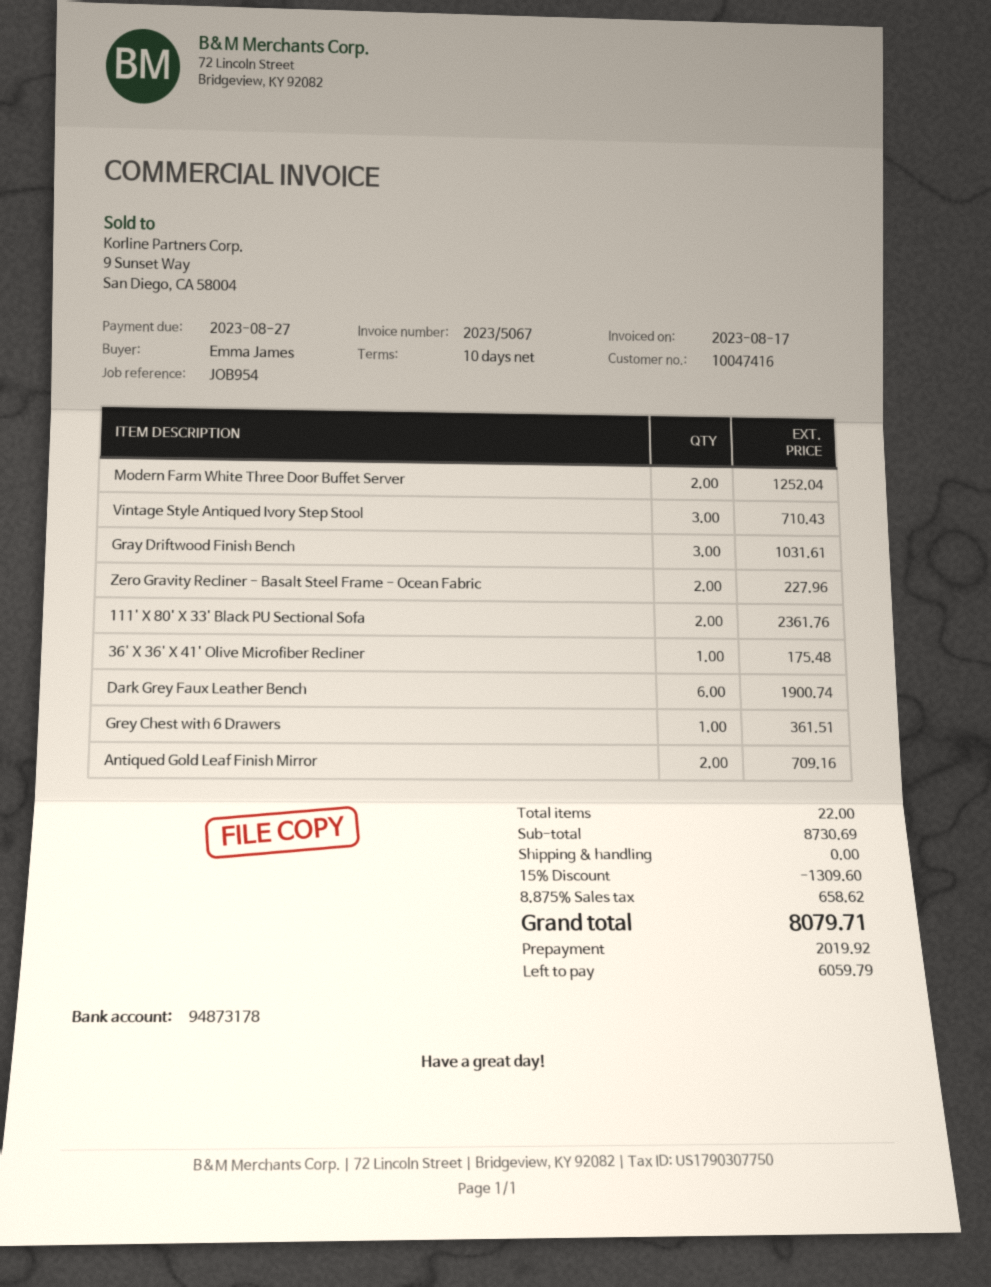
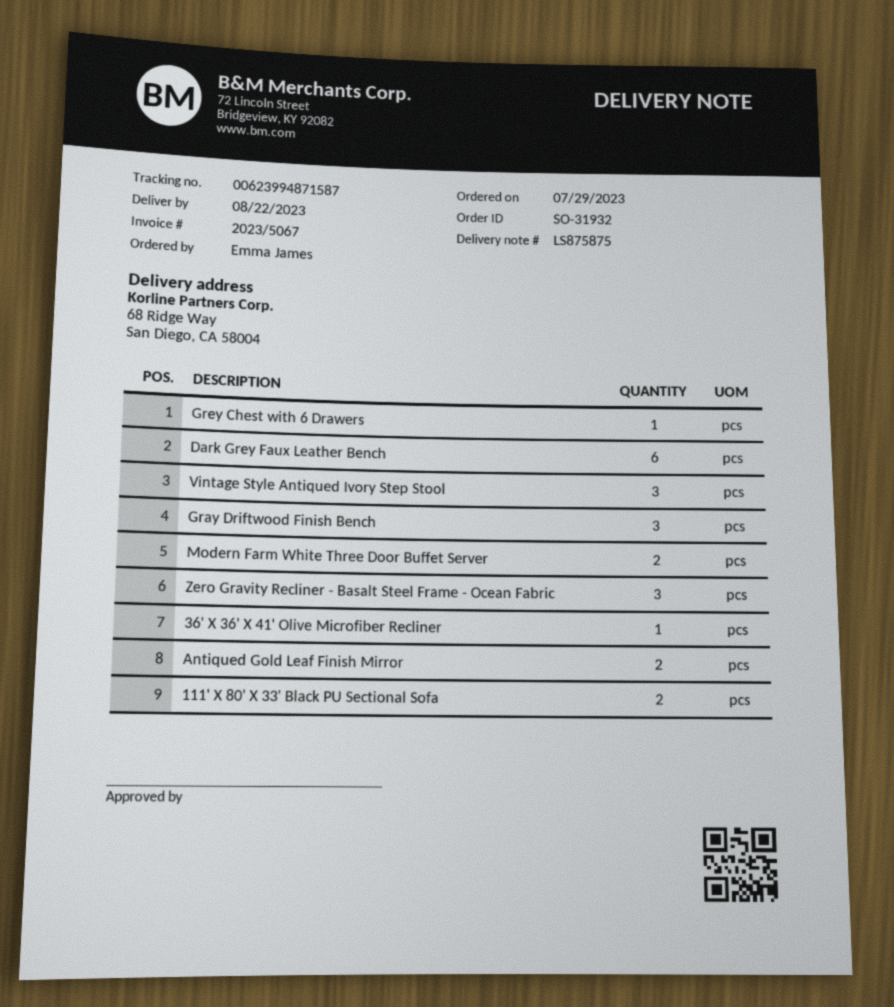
Zero Gravity Recliner - Basalt Steel Frame - Ocean Fabric: 2 -> 3

